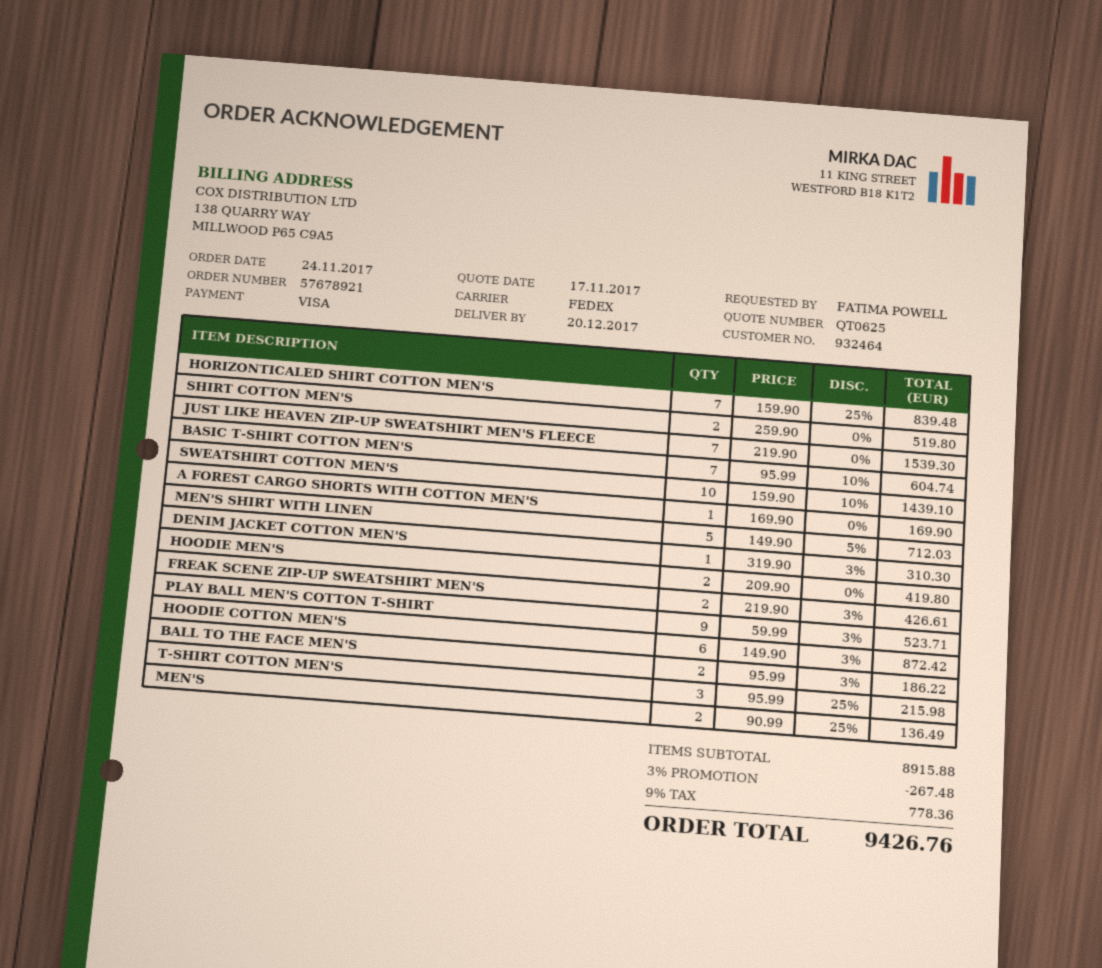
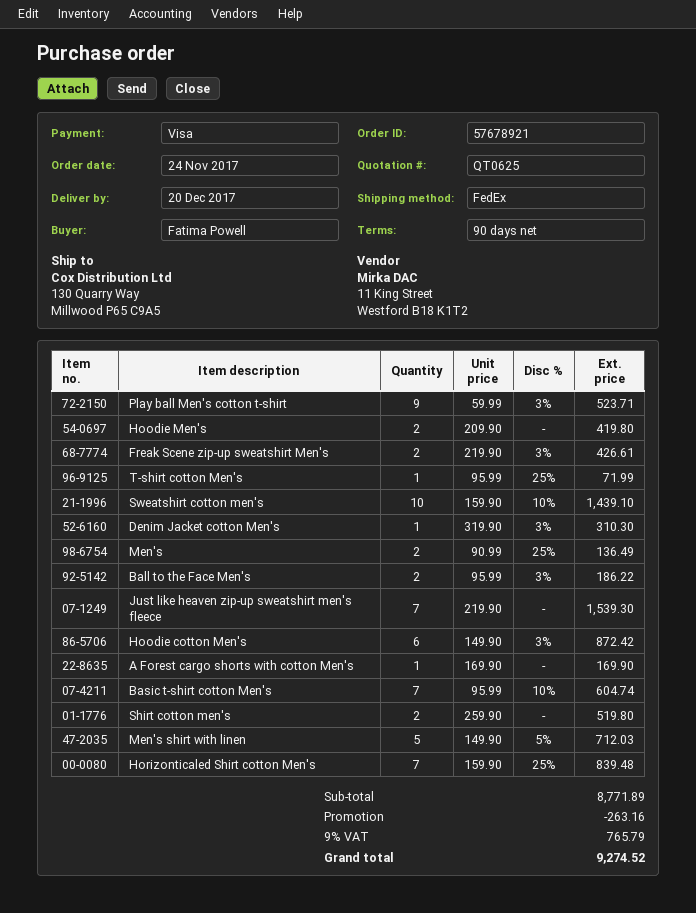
T-SHIRT COTTON MEN'S: 3 x 95.99 - 25% = 215.98 -> 1 x 95.99 - 25% = 71.99
subtotal: 8915.88 -> 8771.89
discount: 267.48 -> 263.16
tax: 9% = 778.36 -> 9% = 765.79
total: 9426.76 -> 9274.52

